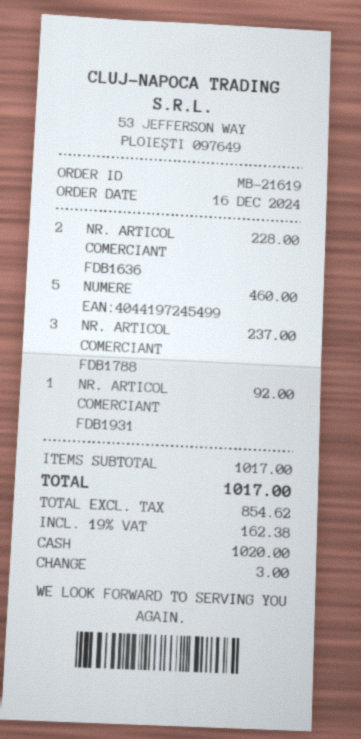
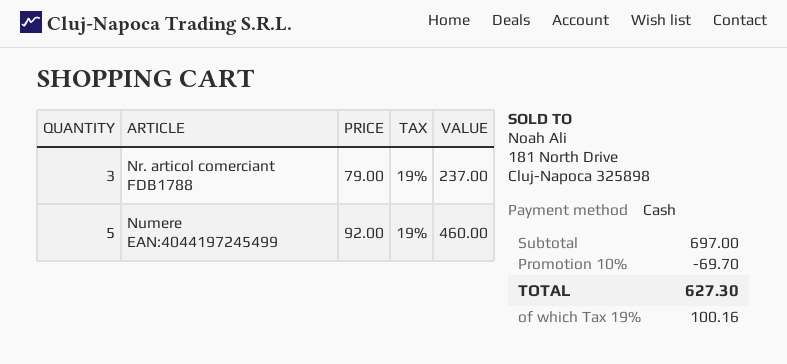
NR. ARTICOL COMERCIANT FDB1636: 2 for 228.00 -> none
NR. ARTICOL COMERCIANT FDB1931: 1 for 92.00 -> none
subtotal: 1017.00 -> 697.00
discount: none -> 10% = 69.70
tax: 19% = 162.38 -> 19% = 100.16
total: 1017.00 -> 627.30

